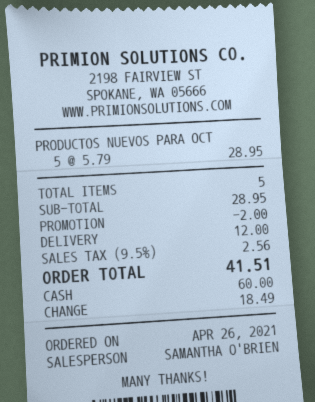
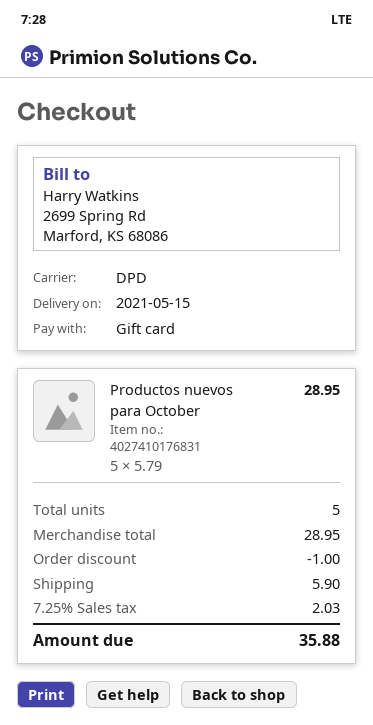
payment method: cash -> gift card
discount: 2.00 -> 1.00
shipping: 12.00 -> 5.90
tax: 9.5% = 2.56 -> 7.25% = 2.03
total: 41.51 -> 35.88

